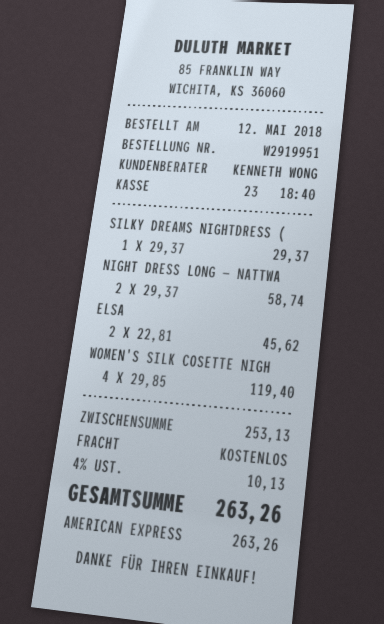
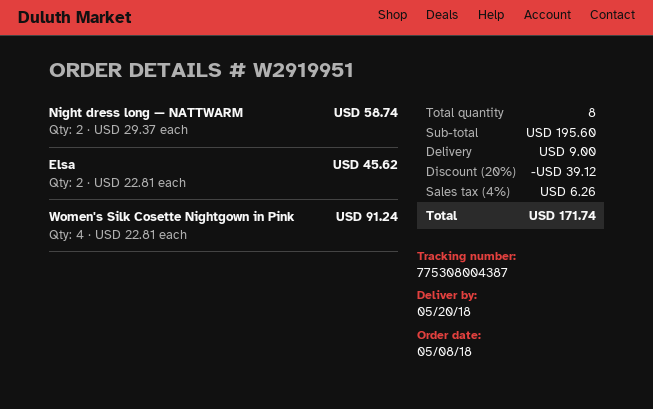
order date: 2018-05-12 -> 2018-05-08
SILKY DREAMS NIGHTDRESS (: 1 x 29.37 = 29.37 -> none
WOMEN'S SILK COSETTE NIGH: 4 x 29.85 = 119.40 -> 4 x 22.81 = 91.24
subtotal: 253.13 -> 195.60
discount: none -> 20% = 39.12
shipping: 0.00 -> 9.00
tax: 4% = 10.13 -> 4% = 6.26
total: 263.26 -> 171.74

